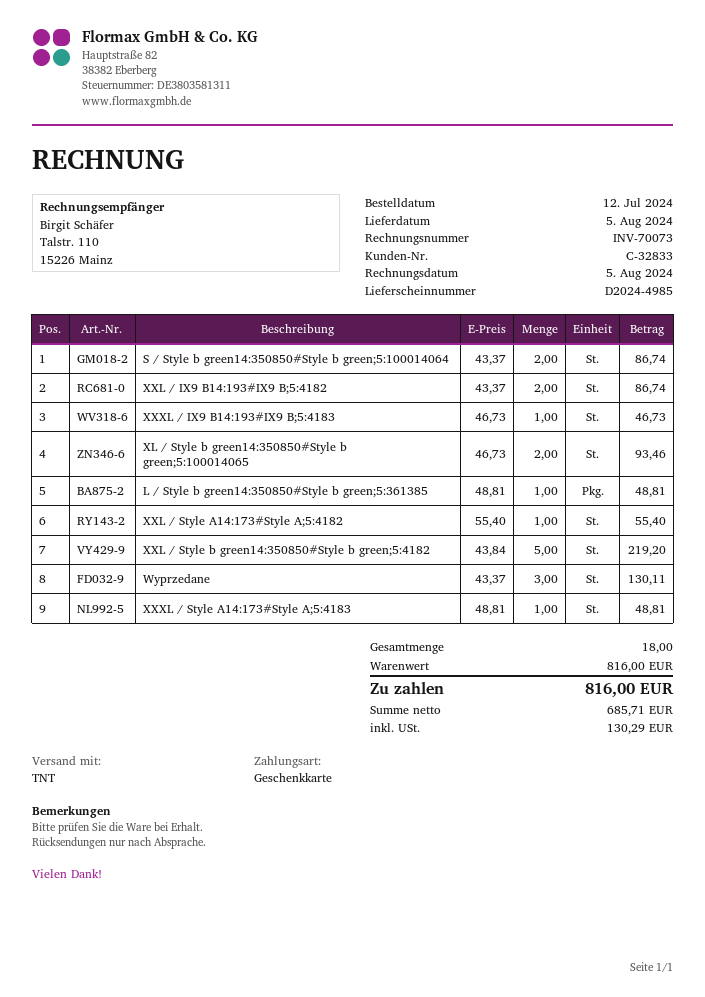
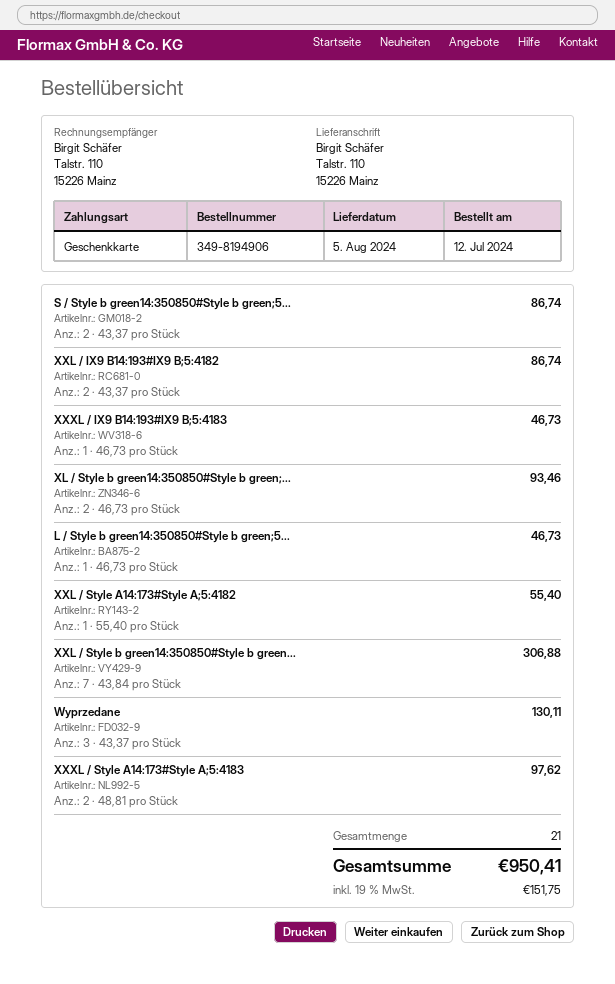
L / Style b green14:350850#Style b green;5:361385: 1 x 48.81 = 48.81 -> 1 x 46.73 = 46.73
XXL / Style b green14:350850#Style b green;5:4182: 5 x 43.84 = 219.20 -> 7 x 43.84 = 306.88
XXXL / Style A14:173#Style A;5:4183: 1 x 48.81 = 48.81 -> 2 x 48.81 = 97.62
total quantity: 18 -> 21
tax: 130.29 -> 151.75
total: 816.00 -> 950.41

